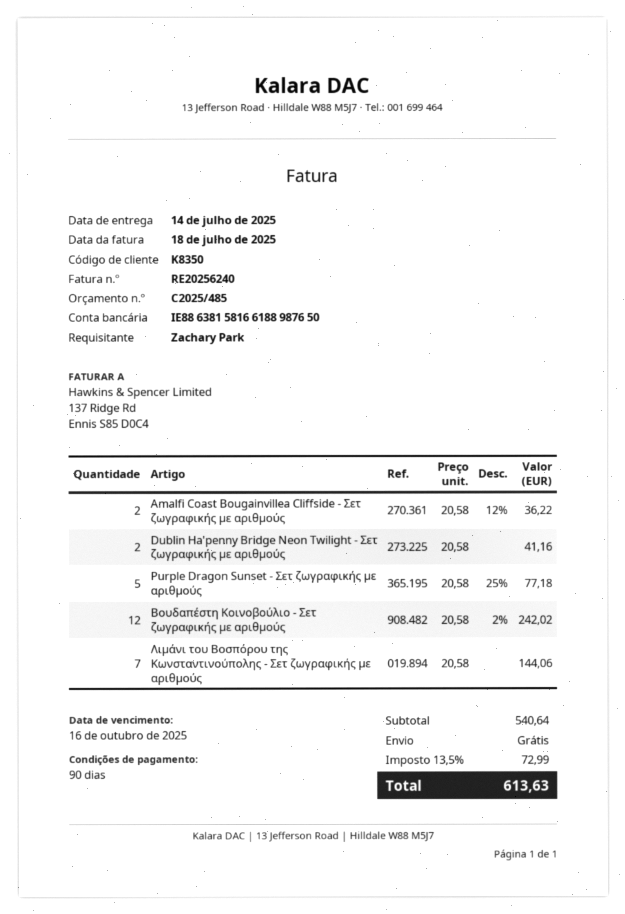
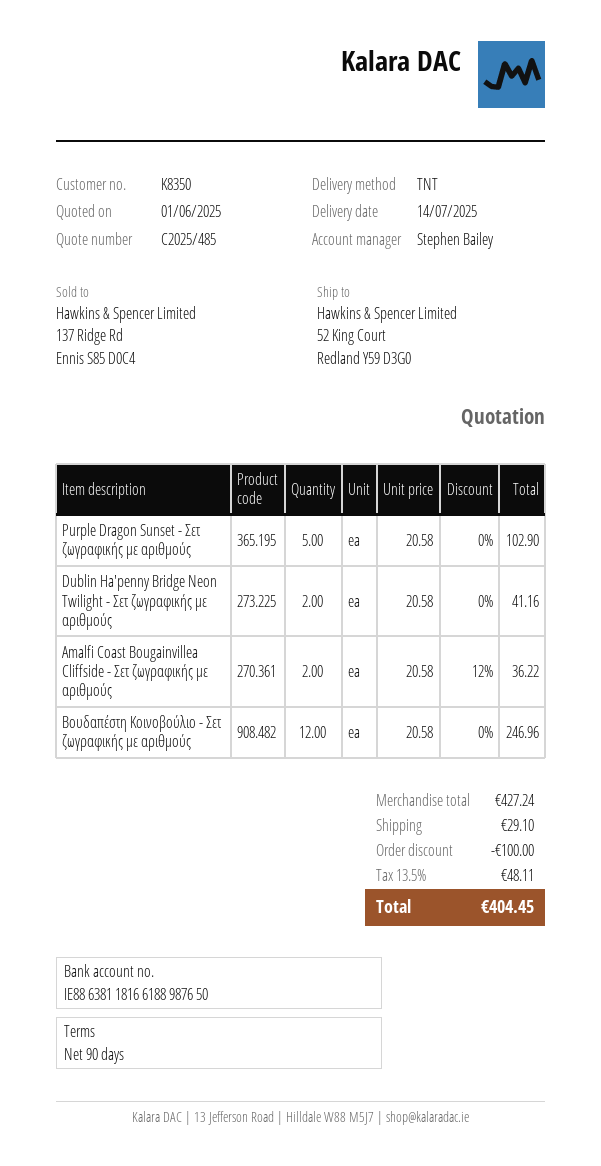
bank account: IE88638158166188987650 -> IE88638118166188987650
Purple Dragon Sunset - Σετ ζωγραφικής με αριθμούς: 5 x 20.58 - 25% = 77.18 -> 5 x 20.58 = 102.90
Βουδαπέστη Κοινοβούλιο - Σετ ζωγραφικής με αριθμούς: 12 x 20.58 - 2% = 242.02 -> 12 x 20.58 = 246.96
Λιμάνι του Βοσπόρου της Κωνσταντινούπολης - Σετ ζωγραφικής με αριθμούς: 7 x 20.58 = 144.06 -> none
subtotal: 540.64 -> 427.24
discount: none -> 100.00
shipping: 0.00 -> 29.10
tax: 13.5% = 72.99 -> 13.5% = 48.11
total: 613.63 -> 404.45

